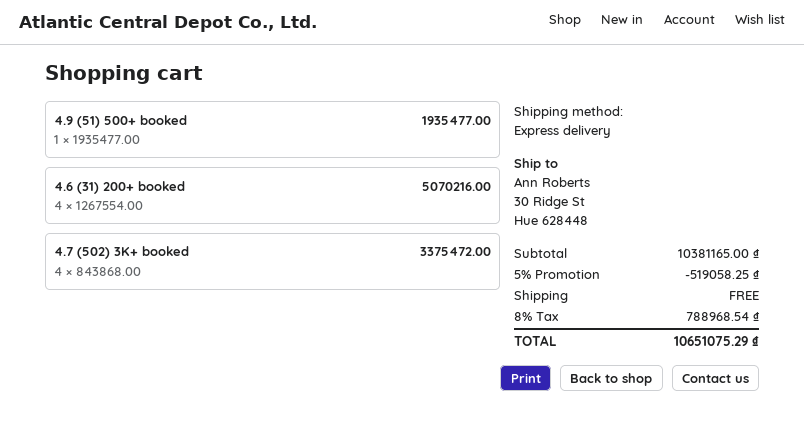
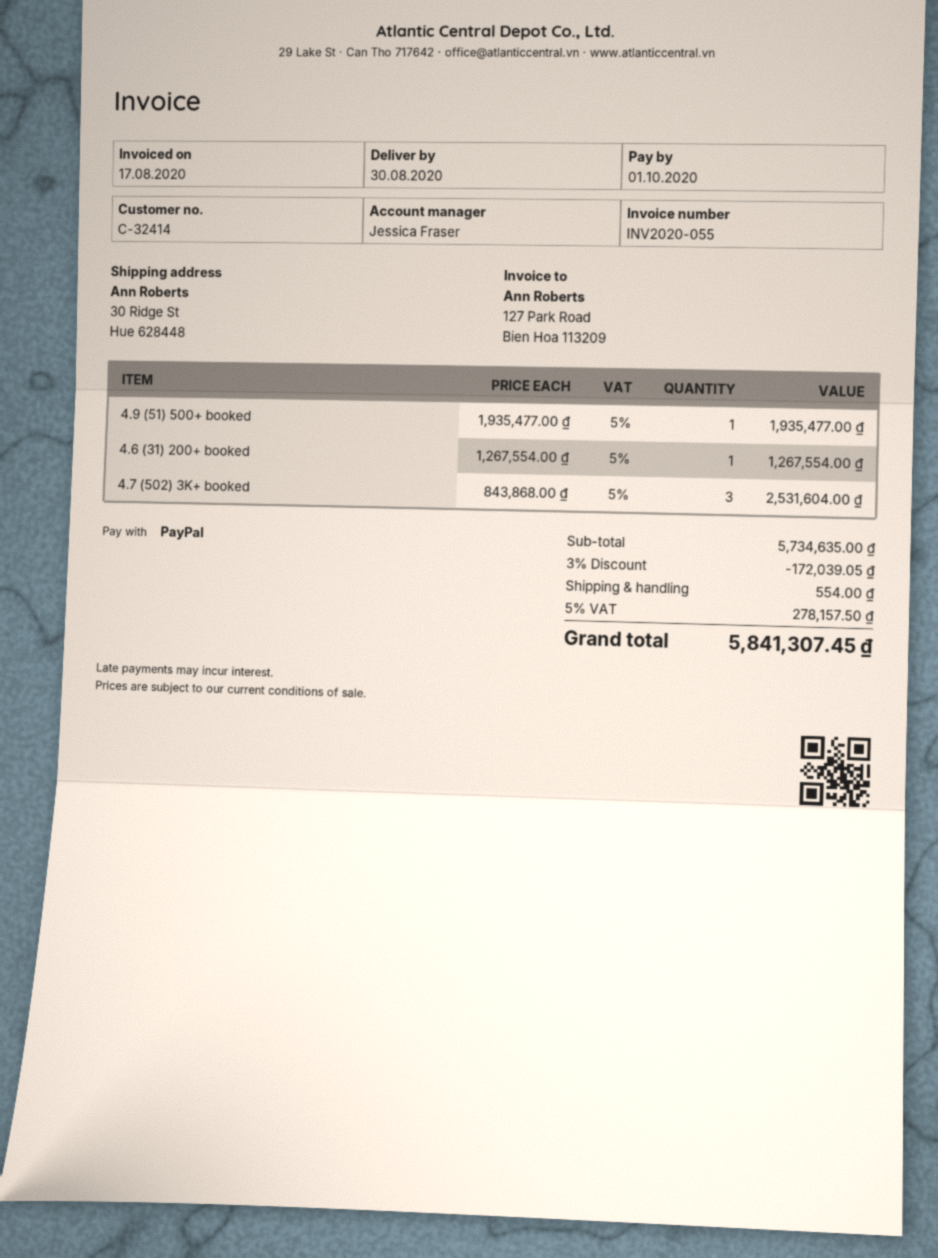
4.6 (31) 200+ booked: 4 x 1267554.00 = 5070216.00 -> 1 x 1267554.00 = 1267554.00
4.7 (502) 3K+ booked: 4 x 843868.00 = 3375472.00 -> 3 x 843868.00 = 2531604.00
subtotal: 10381165.00 -> 5734635.00
discount: 5% = 519058.25 -> 3% = 172039.05
shipping: 0.00 -> 554.00
tax: 8% = 788968.54 -> 5% = 278157.50
total: 10651075.29 -> 5841307.45

